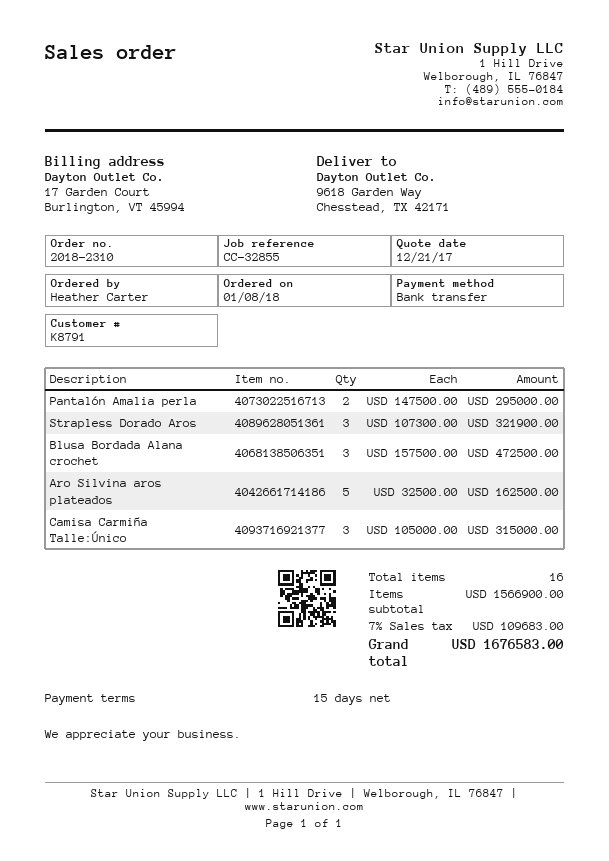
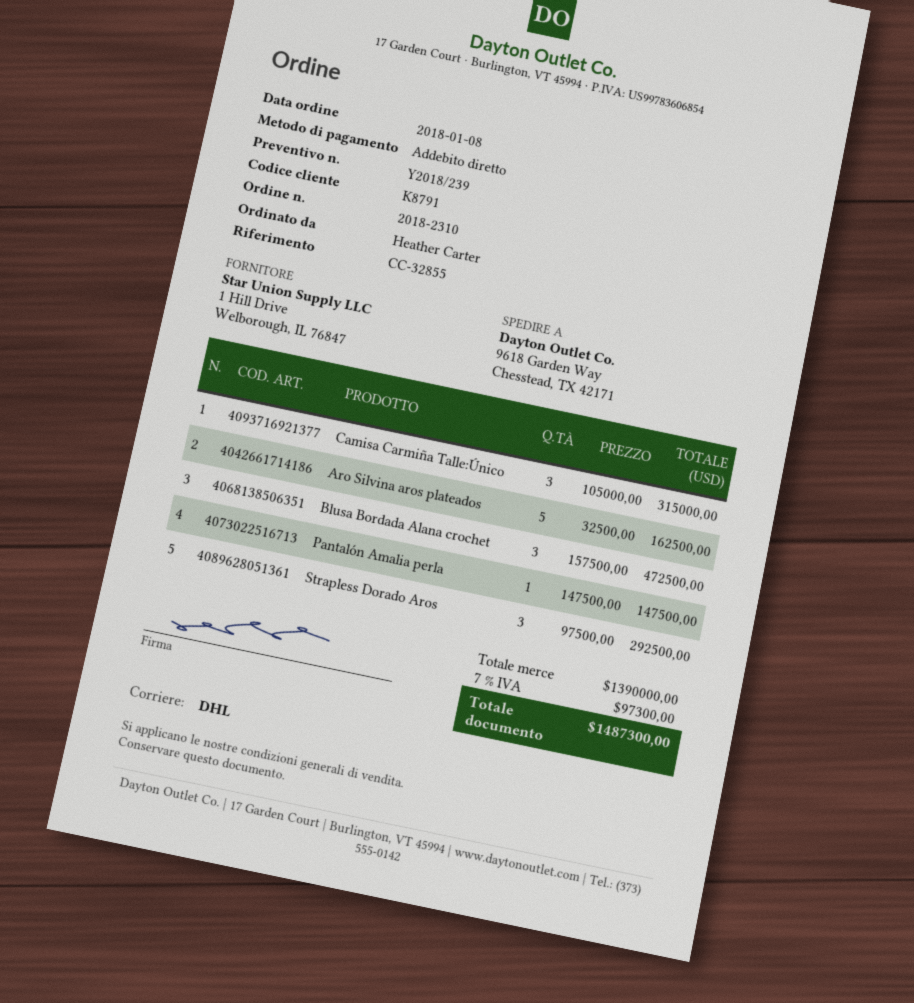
payment method: bank transfer -> direct debit
Pantalón Amalia perla: 2 x 147500.00 = 295000.00 -> 1 x 147500.00 = 147500.00
Strapless Dorado Aros: 3 x 107300.00 = 321900.00 -> 3 x 97500.00 = 292500.00
subtotal: 1566900.00 -> 1390000.00
tax: 7% = 109683.00 -> 7% = 97300.00
total: 1676583.00 -> 1487300.00

